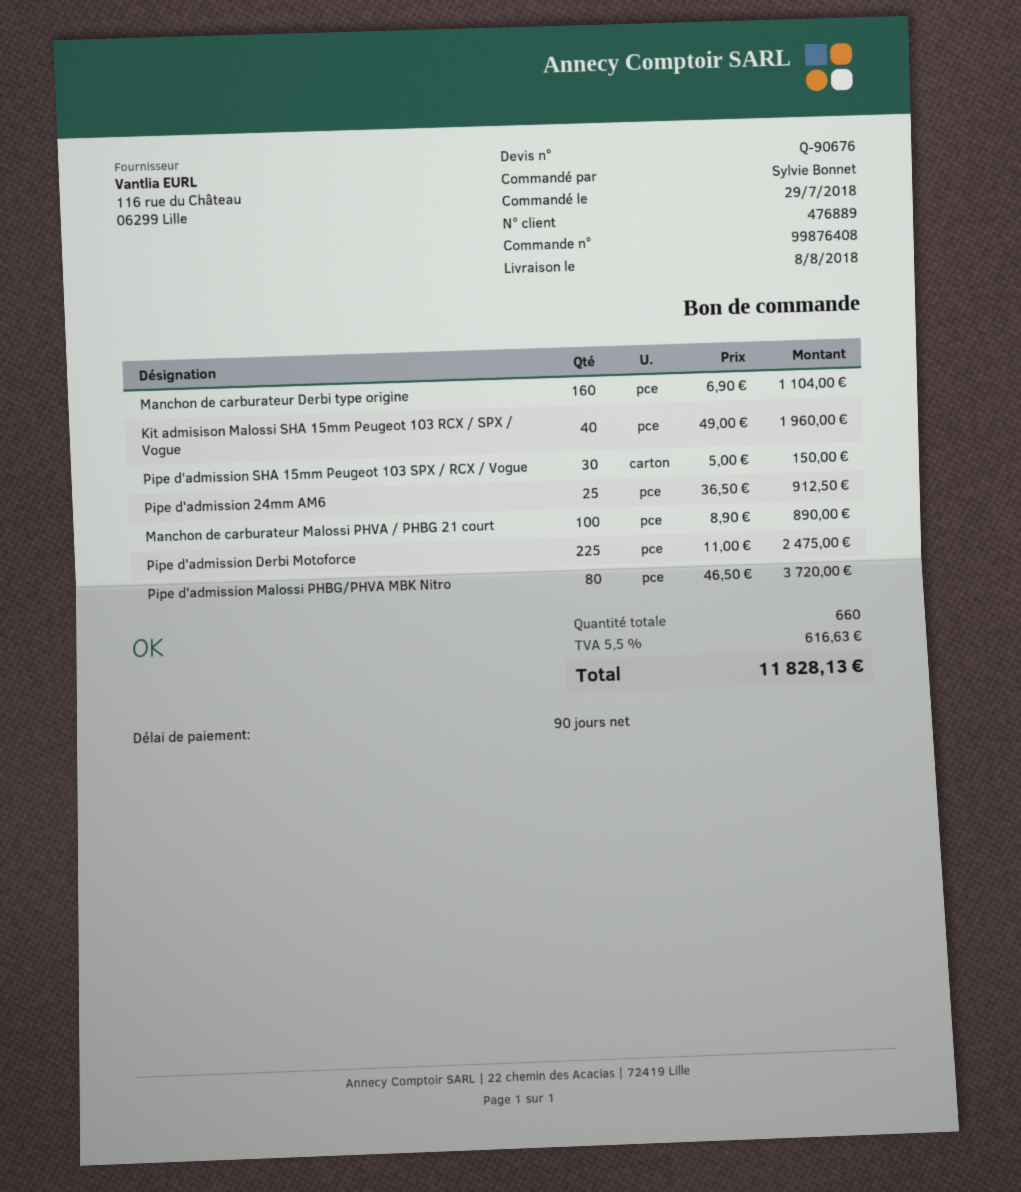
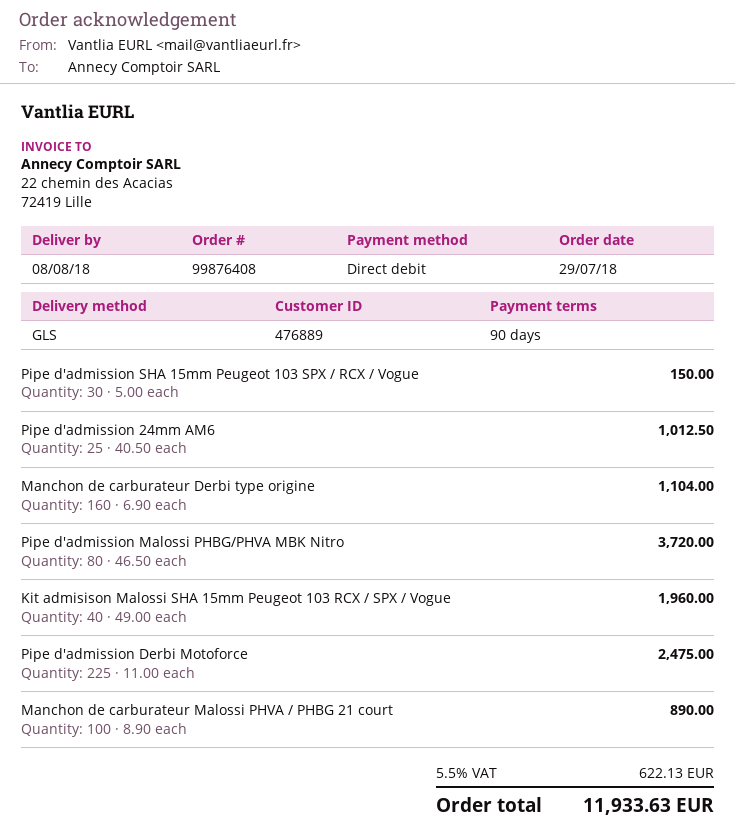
Pipe d'admission 24mm AM6: 25 x 36.50 = 912.50 -> 25 x 40.50 = 1012.50
tax: 5.5% = 616.63 -> 5.5% = 622.13
total: 11828.13 -> 11933.63

